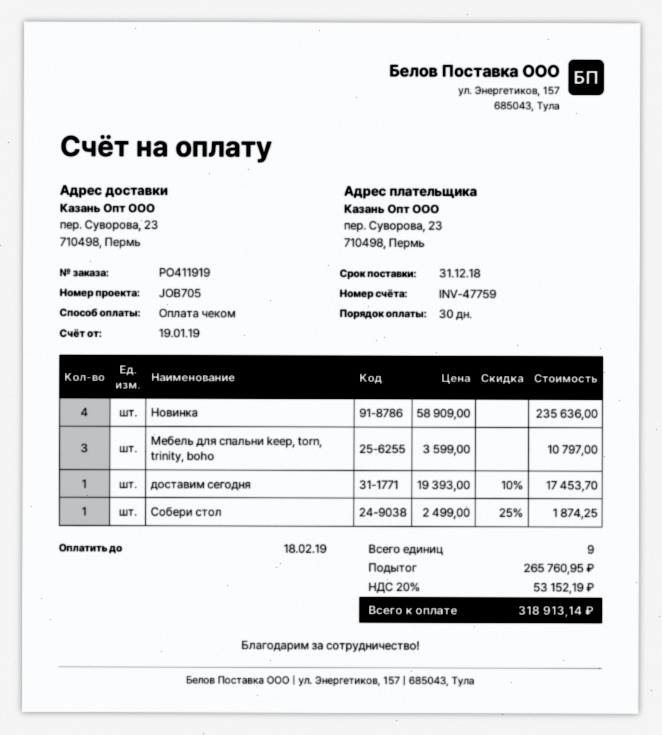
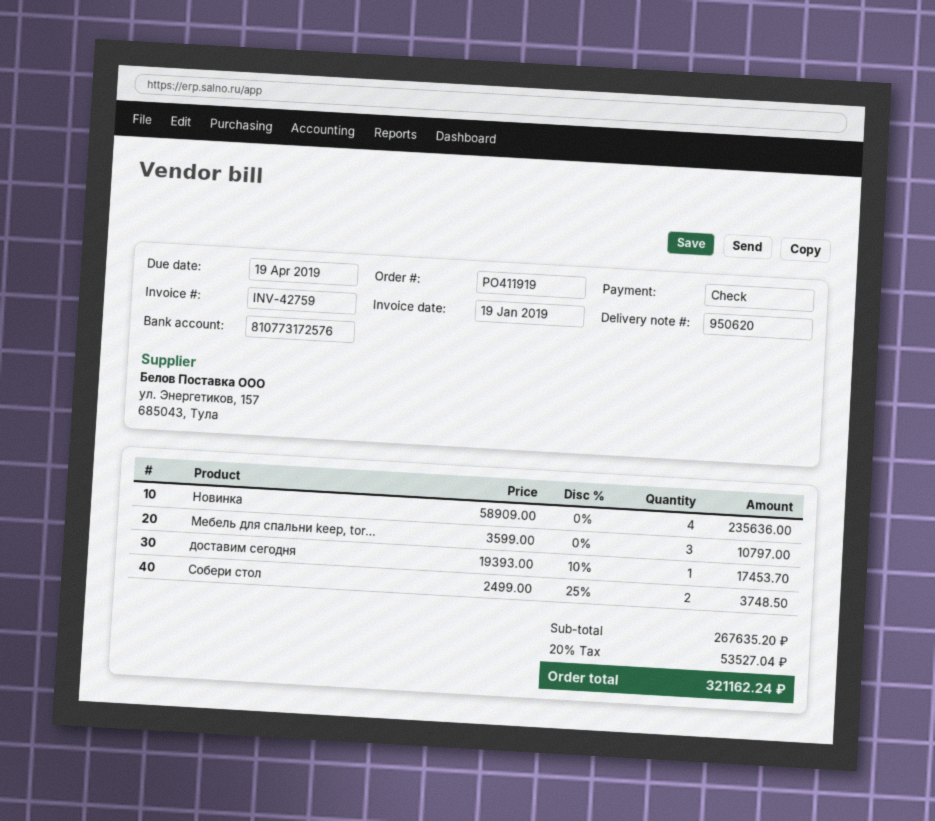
invoice number: INV-47759 -> INV-42759
due date: 2019-02-18 -> 2019-04-19
Собери стол: 1 x 2499.00 - 25% = 1874.25 -> 2 x 2499.00 - 25% = 3748.50
subtotal: 265760.95 -> 267635.20
tax: 20% = 53152.19 -> 20% = 53527.04
total: 318913.14 -> 321162.24

